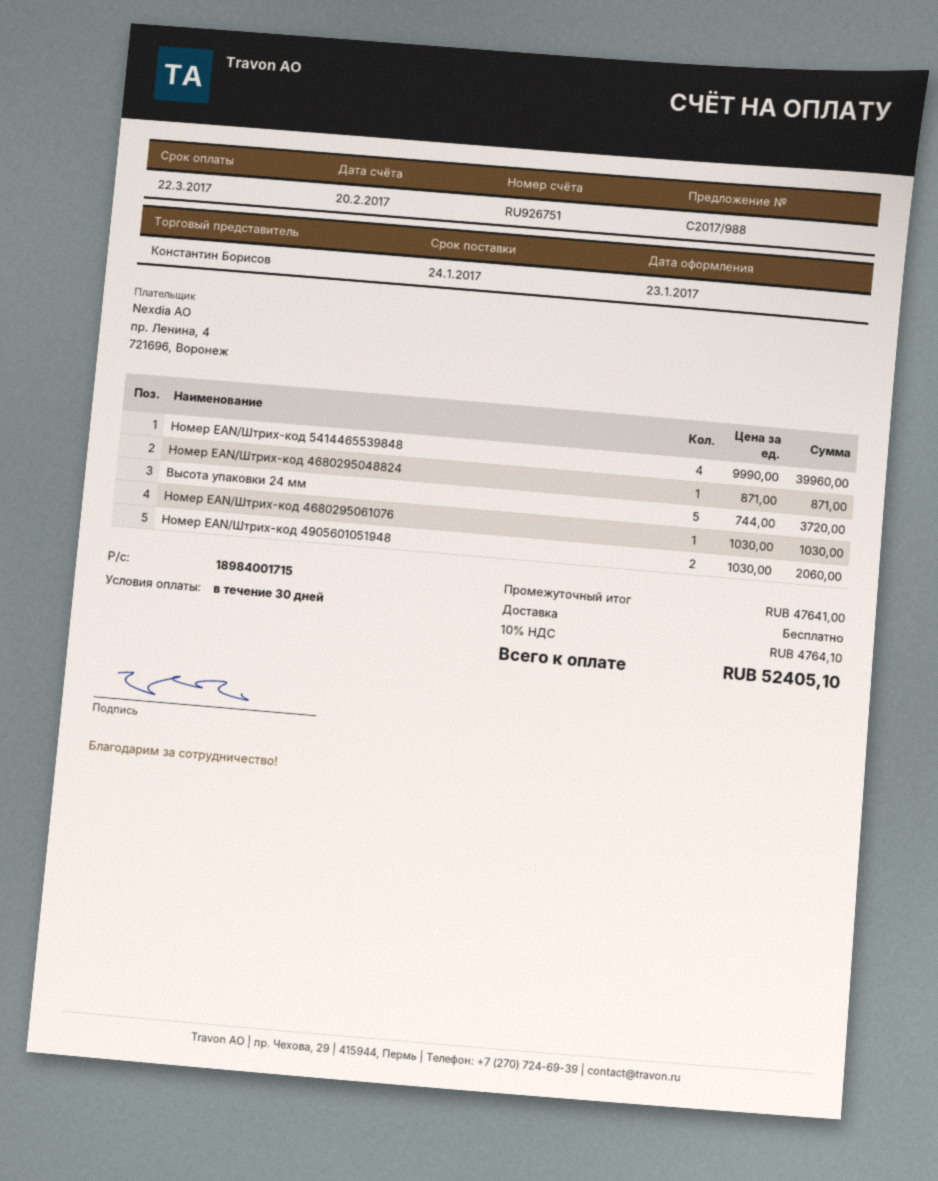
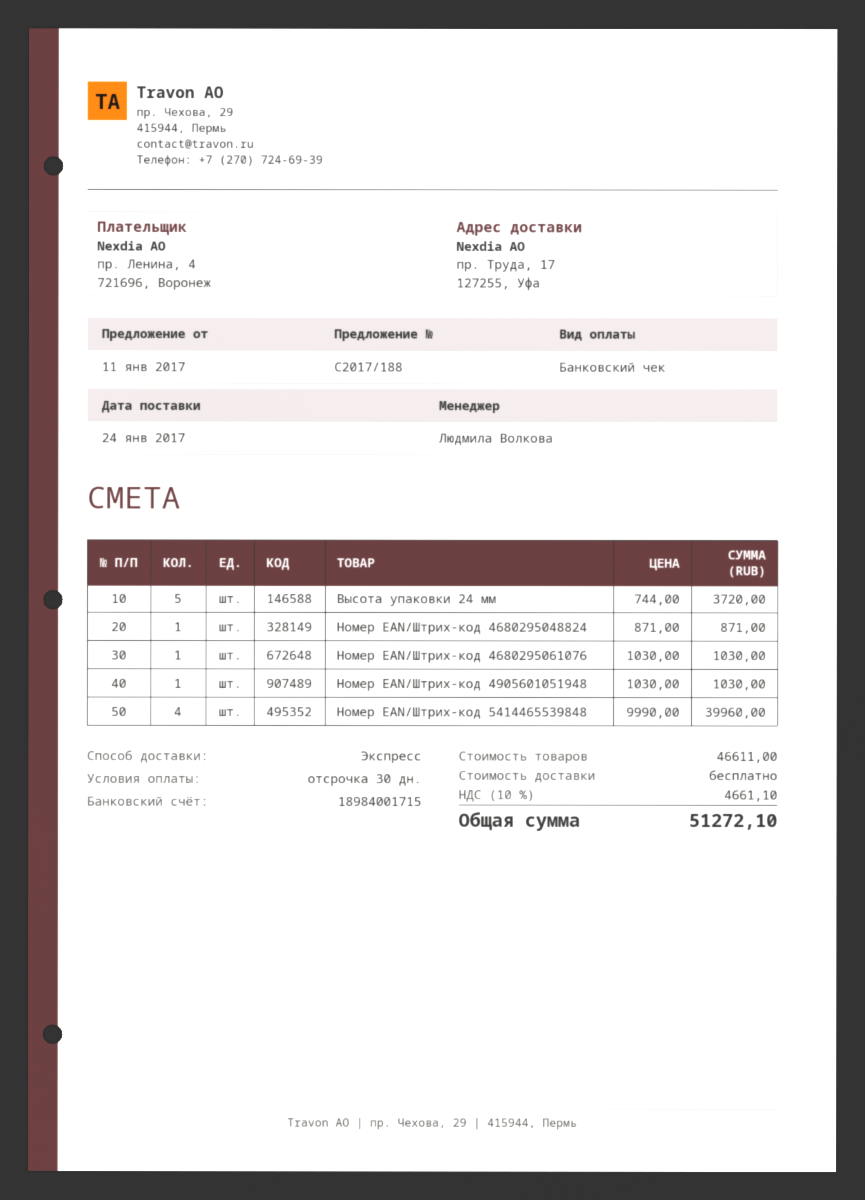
quote number: C2017/988 -> C2017/188
sales rep: Константин Борисов -> Людмила Волкова
Номер EAN/Штрих-код 4905601051948: 2 x 1030.00 = 2060.00 -> 1 x 1030.00 = 1030.00
subtotal: 47641.00 -> 46611.00
tax: 10% = 4764.10 -> 10% = 4661.10
total: 52405.10 -> 51272.10

